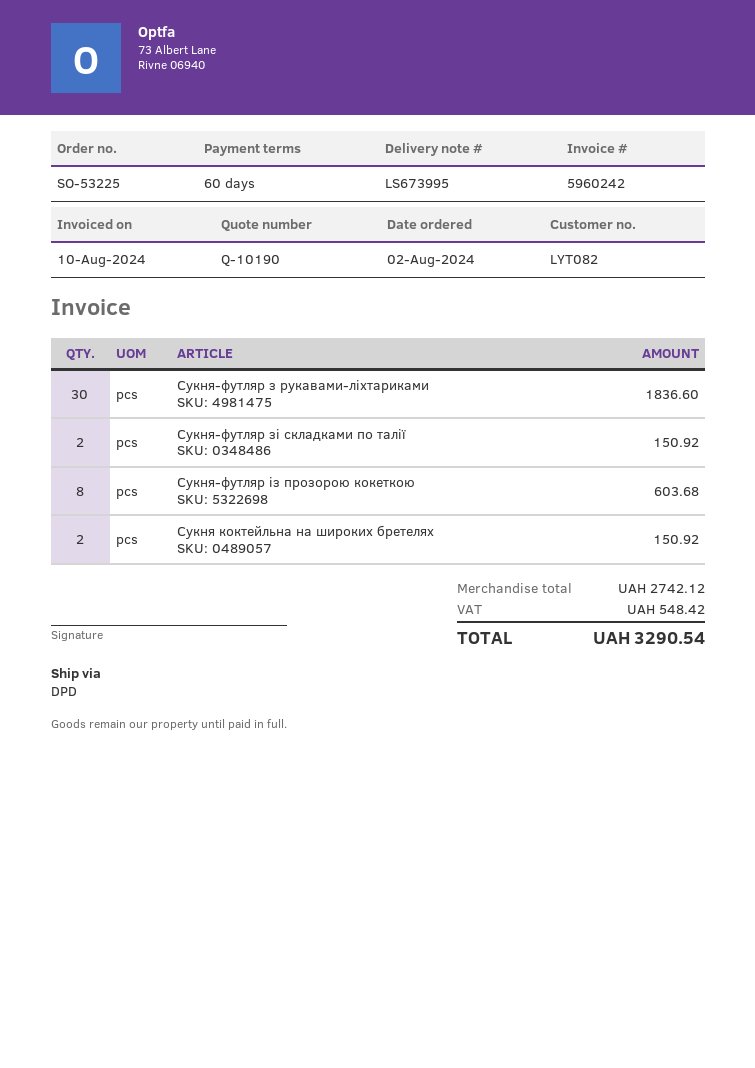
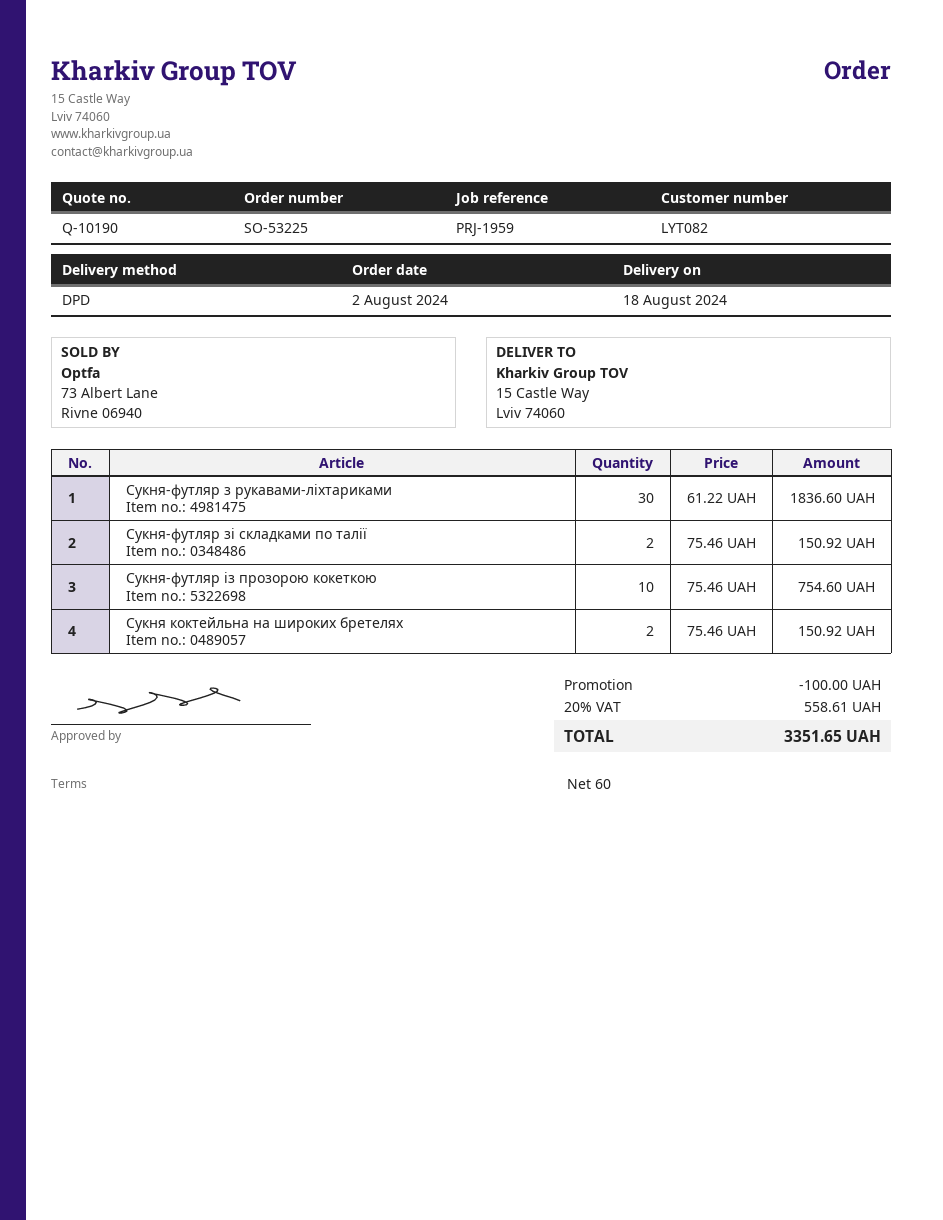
Сукня-футляр із прозорою кокеткою: 8 for 603.68 -> 10 for 754.60
discount: none -> 100.00
tax: 548.42 -> 558.61
total: 3290.54 -> 3351.65

